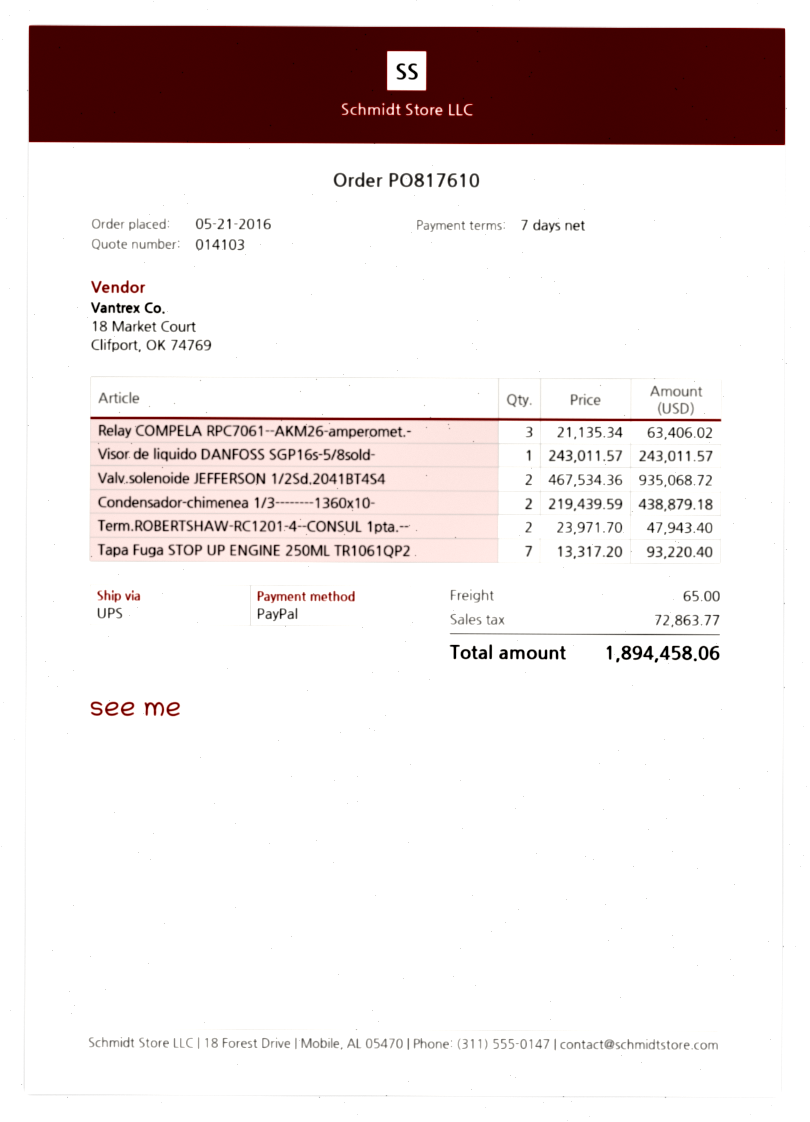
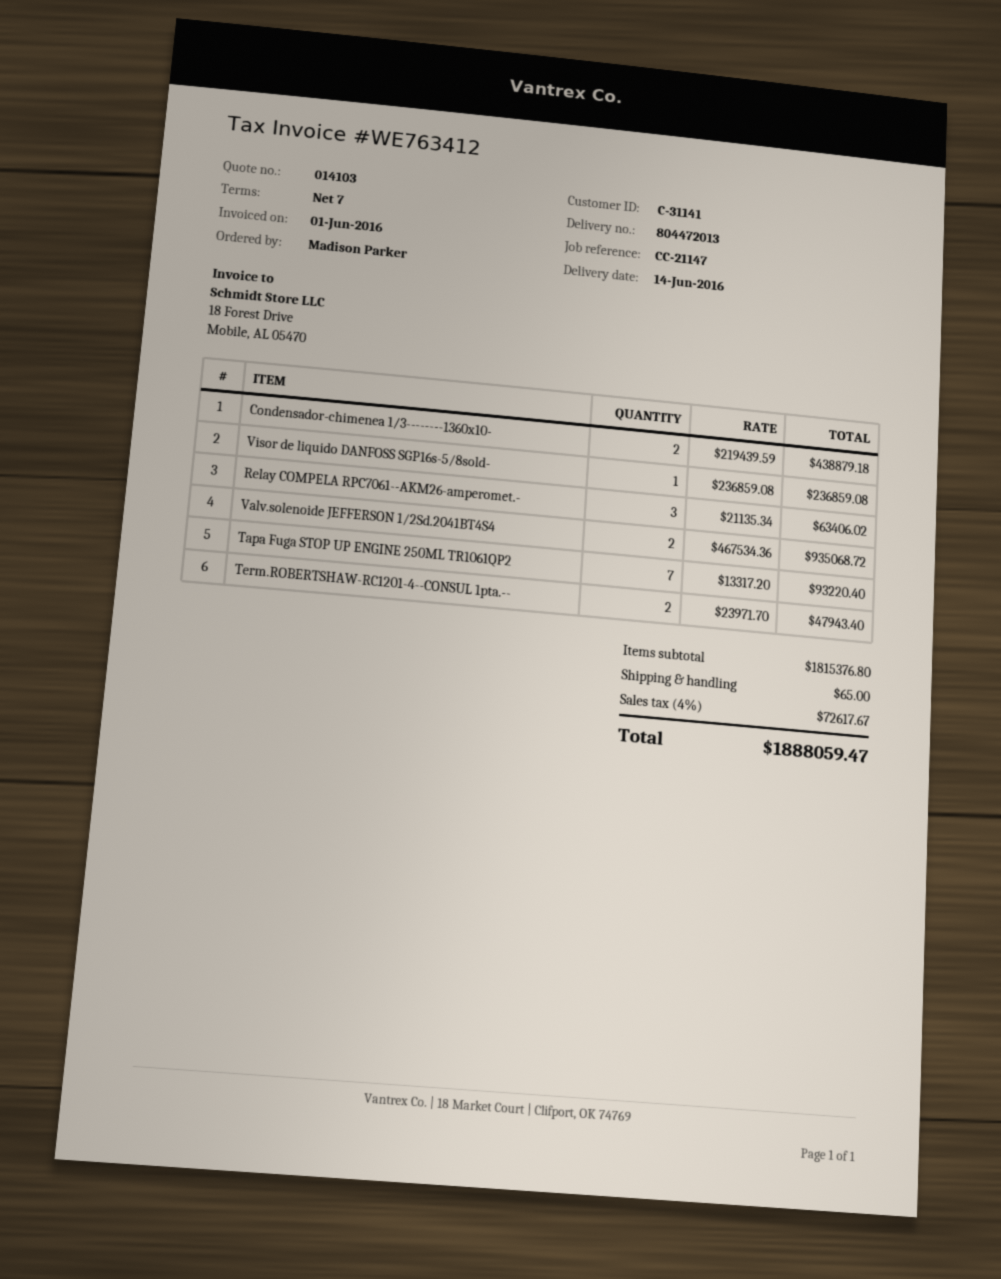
Visor de liquido DANFOSS SGP16s-5/8sold-: 1 x 243011.57 = 243011.57 -> 1 x 236859.08 = 236859.08
tax: 72863.77 -> 72617.67
total: 1894458.06 -> 1888059.47

